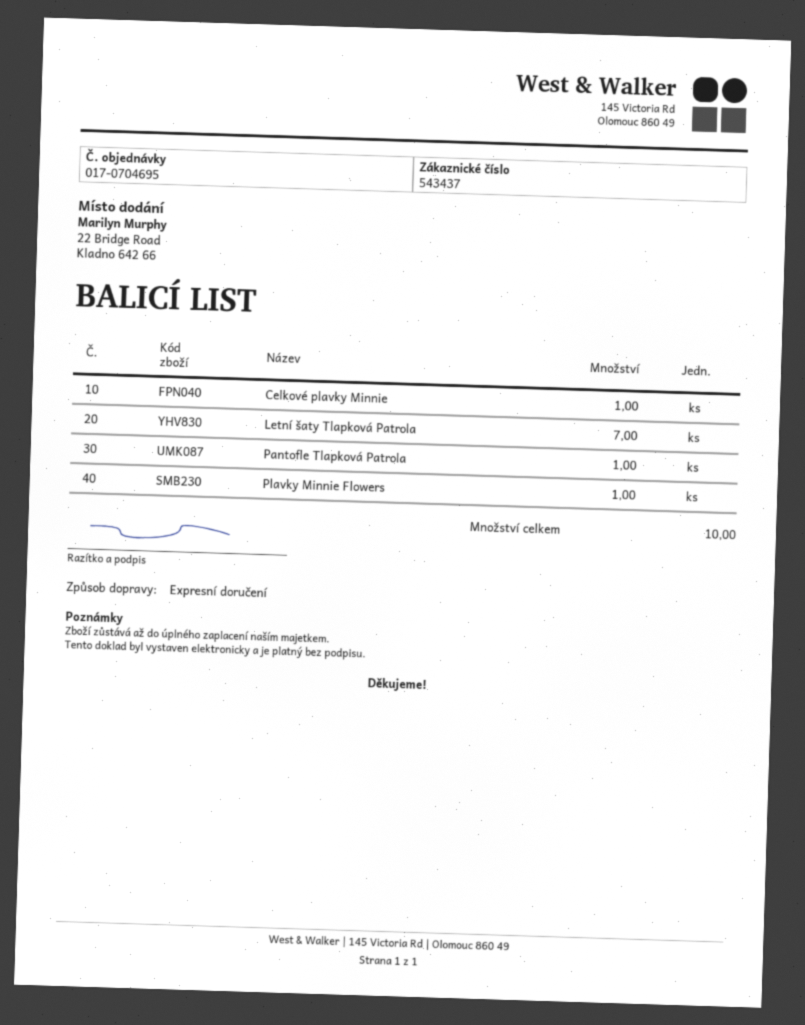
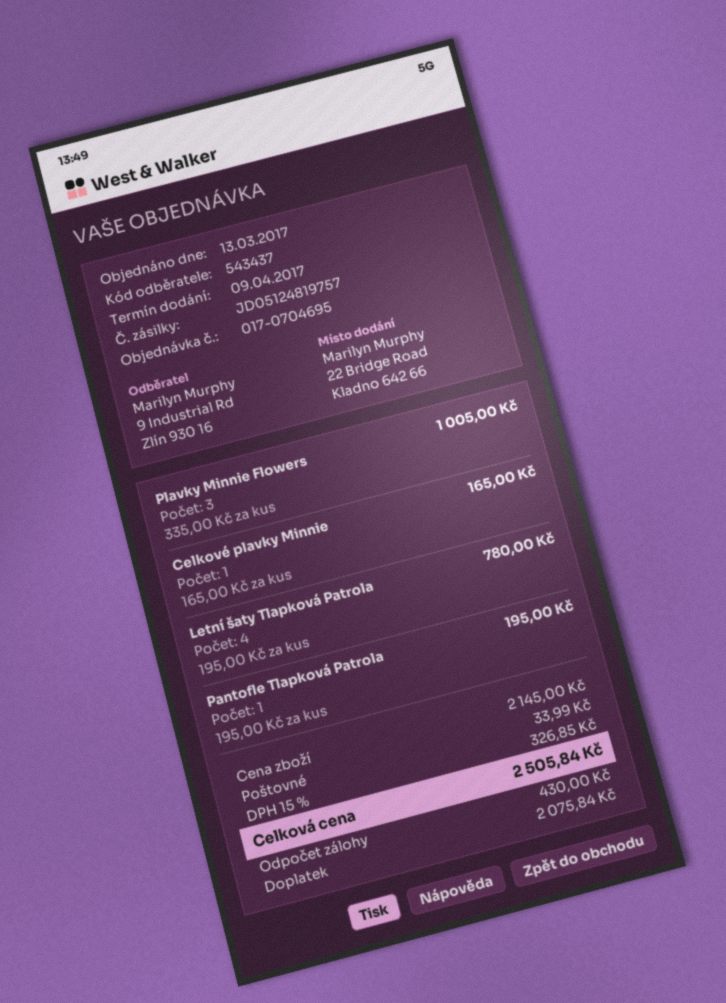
Letní šaty Tlapková Patrola: 7 -> 4
Plavky Minnie Flowers: 1 -> 3

